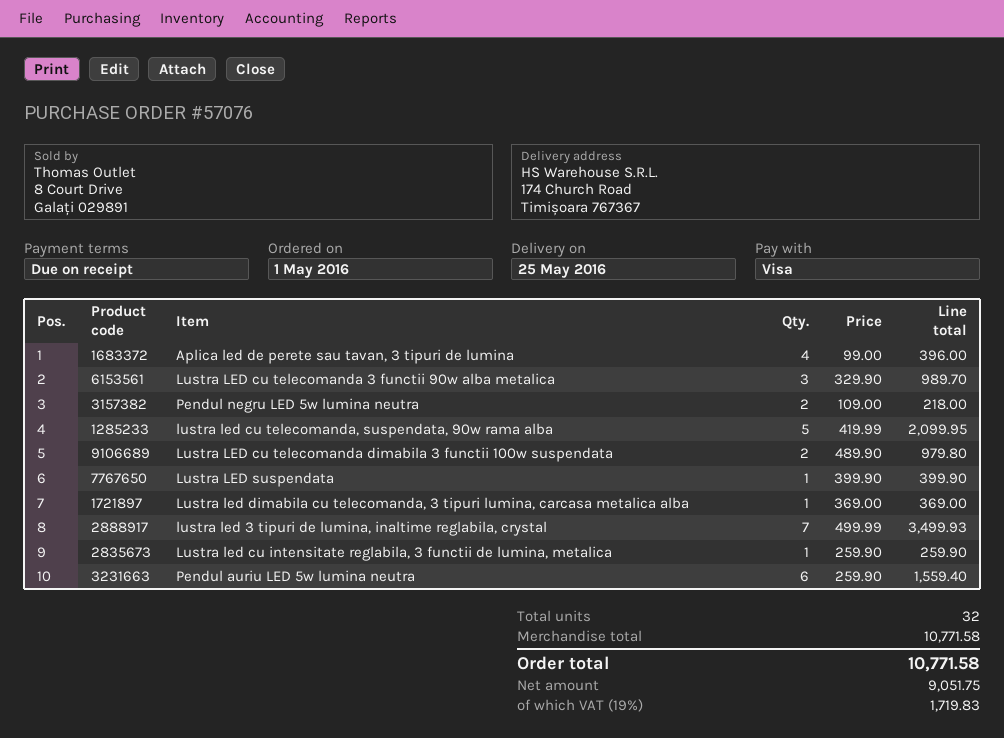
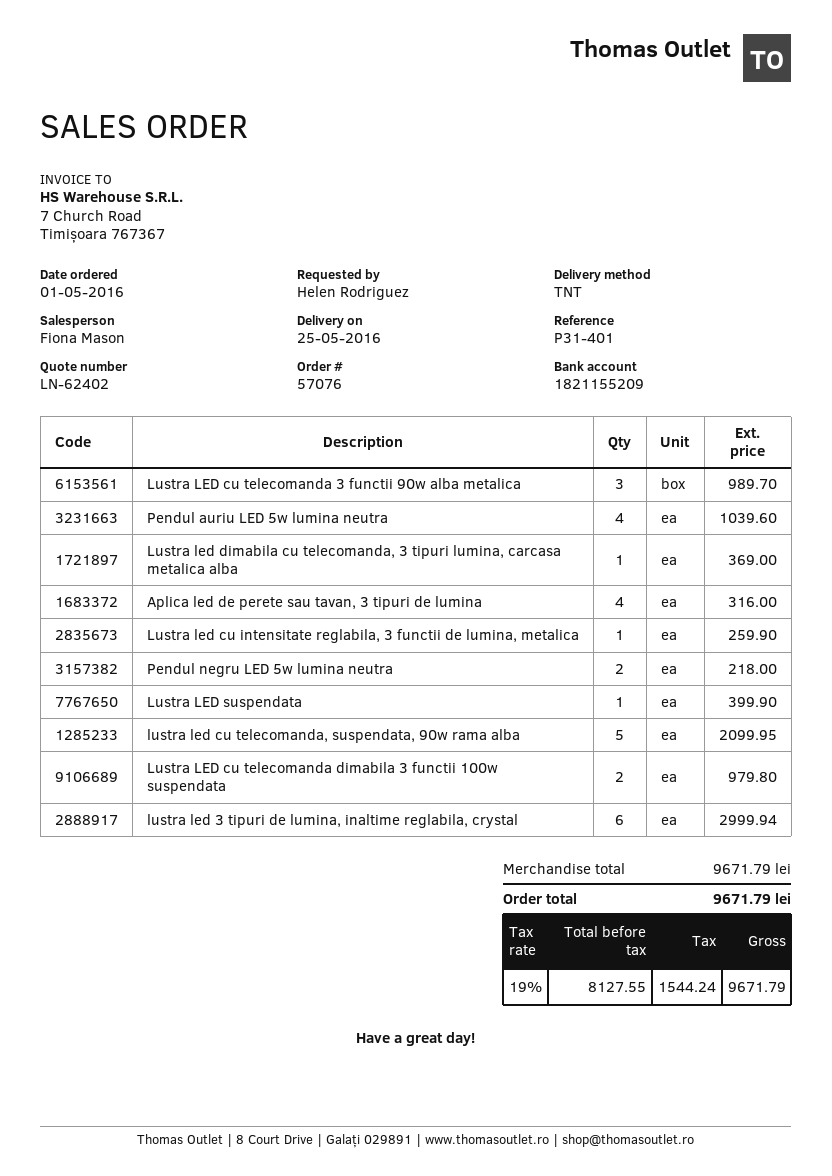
Aplica led de perete sau tavan, 3 tipuri de lumina: 4 for 396.00 -> 4 for 316.00
lustra led 3 tipuri de lumina, inaltime reglabila, crystal: 7 for 3499.93 -> 6 for 2999.94
Pendul auriu LED 5w lumina neutra: 6 for 1559.40 -> 4 for 1039.60
subtotal: 10771.58 -> 9671.79
net: 9051.75 -> 8127.55
tax: 19% = 1719.83 -> 19% = 1544.24
total: 10771.58 -> 9671.79

